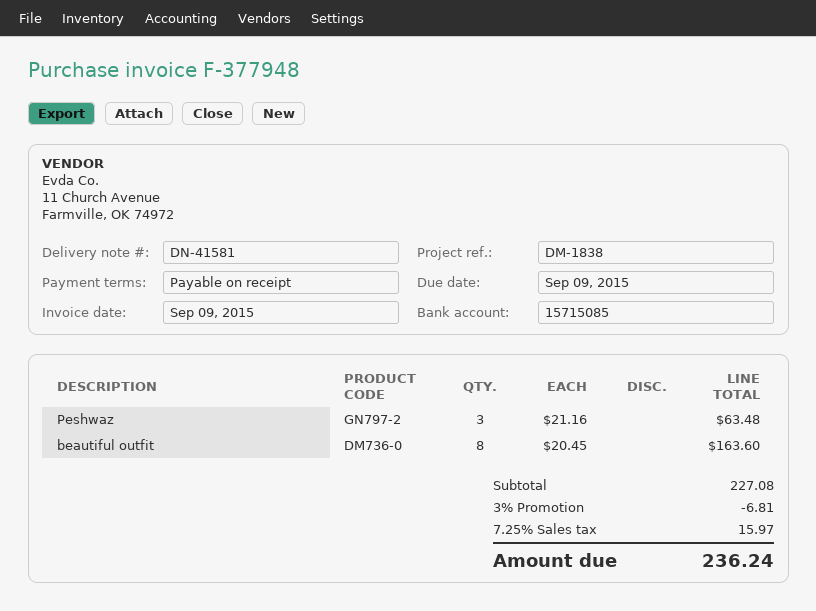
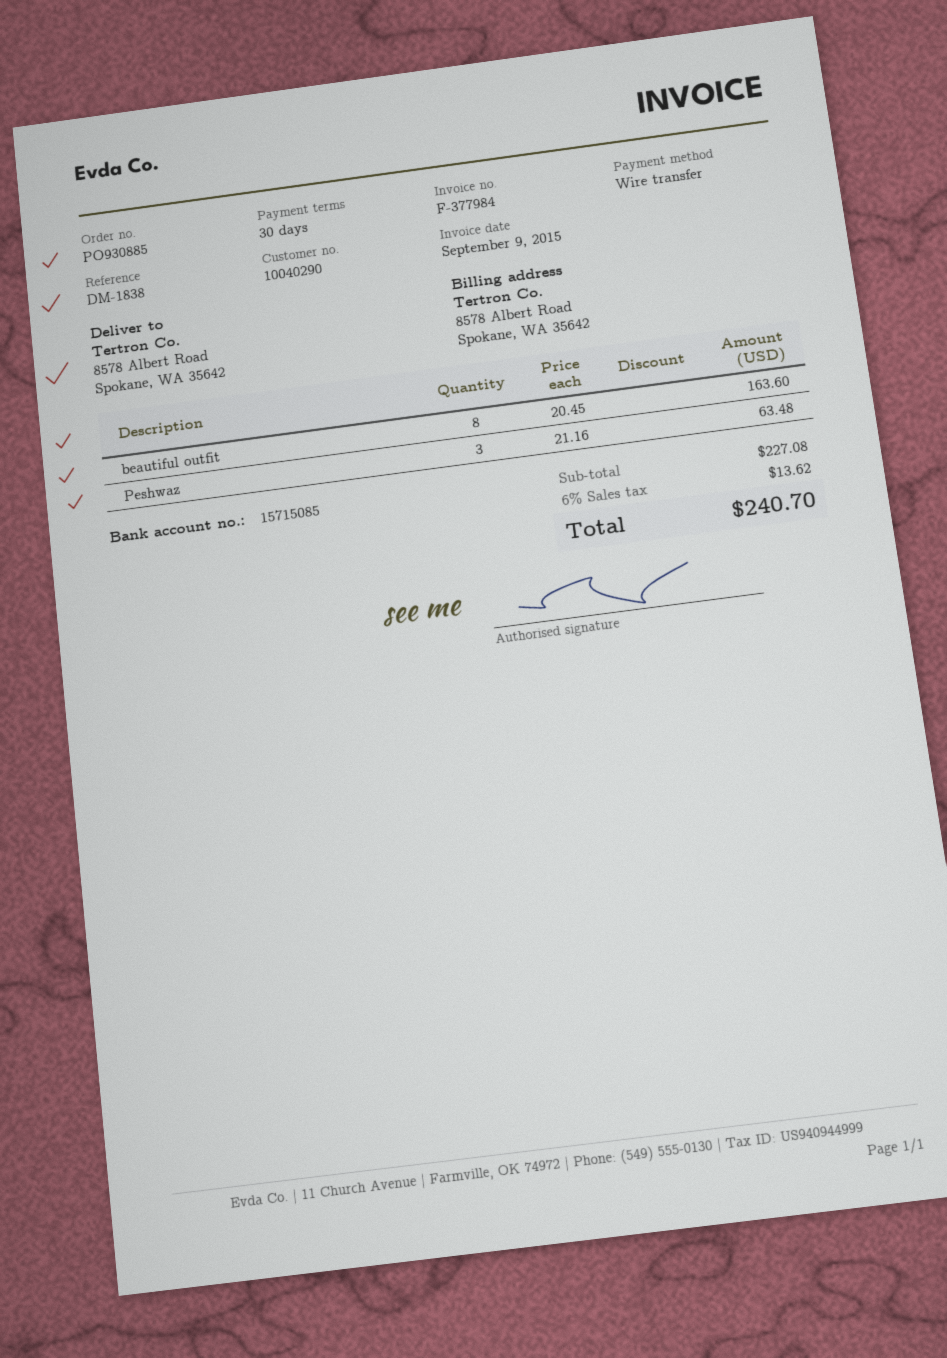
invoice number: F-377948 -> F-377984
payment terms: on receipt -> 30 days
discount: 3% = 6.81 -> none
tax: 7.25% = 15.97 -> 6% = 13.62
total: 236.24 -> 240.70

